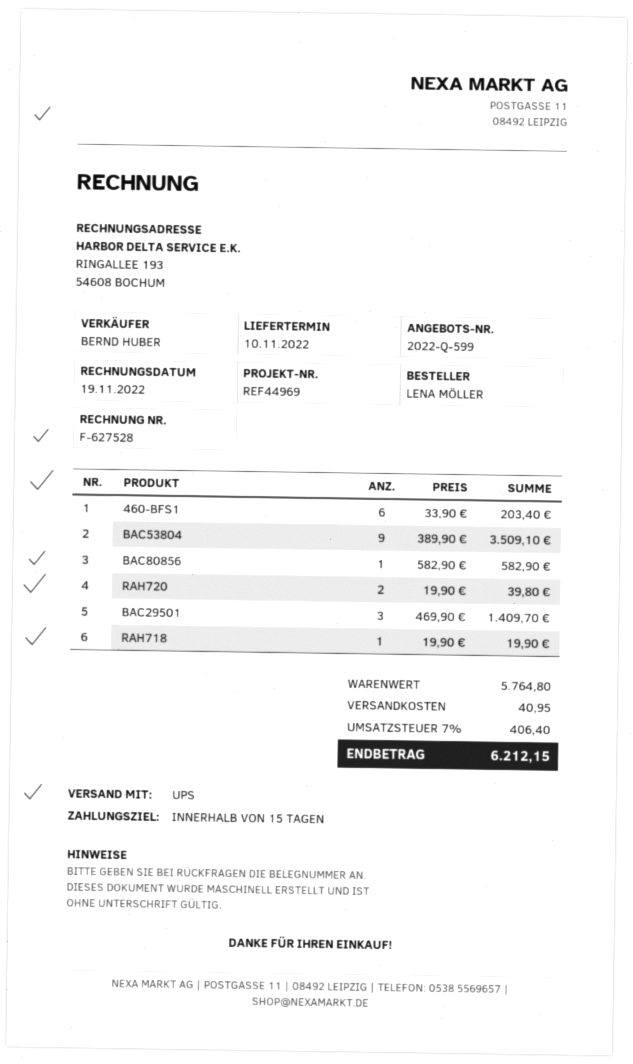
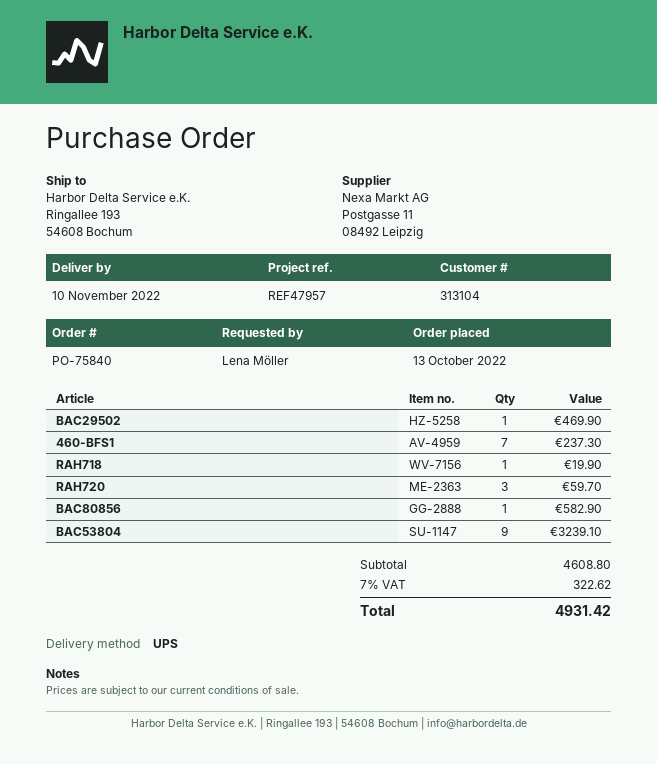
reference: REF44969 -> REF47957
460-BFS1: 6 for 203.40 -> 7 for 237.30
BAC53804: 9 for 3509.10 -> 9 for 3239.10
RAH720: 2 for 39.80 -> 3 for 59.70
BAC29501: 3 for 1409.70 -> none
BAC29502: none -> 1 for 469.90
subtotal: 5764.80 -> 4608.80
shipping: 40.95 -> none
tax: 7% = 406.40 -> 7% = 322.62
total: 6212.15 -> 4931.42

